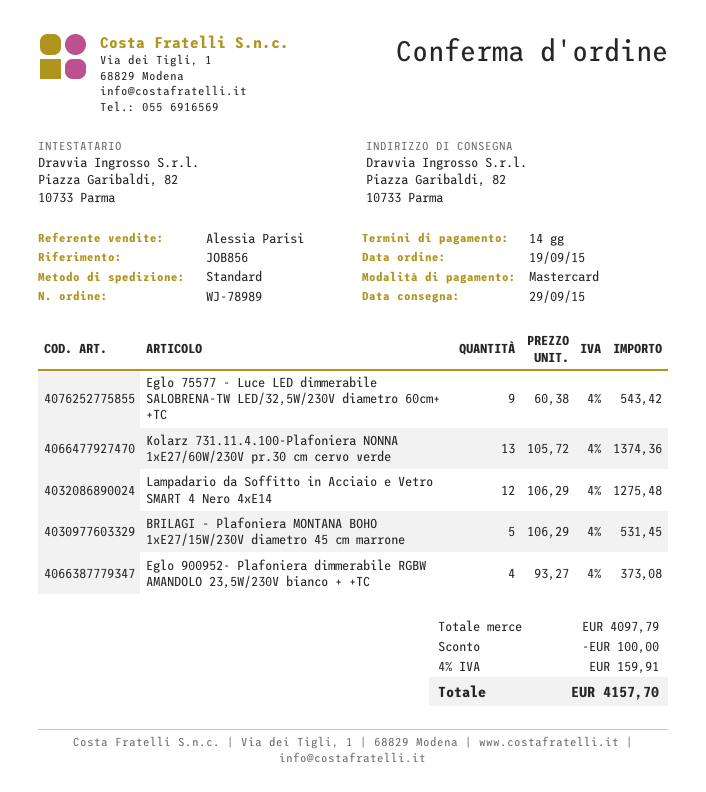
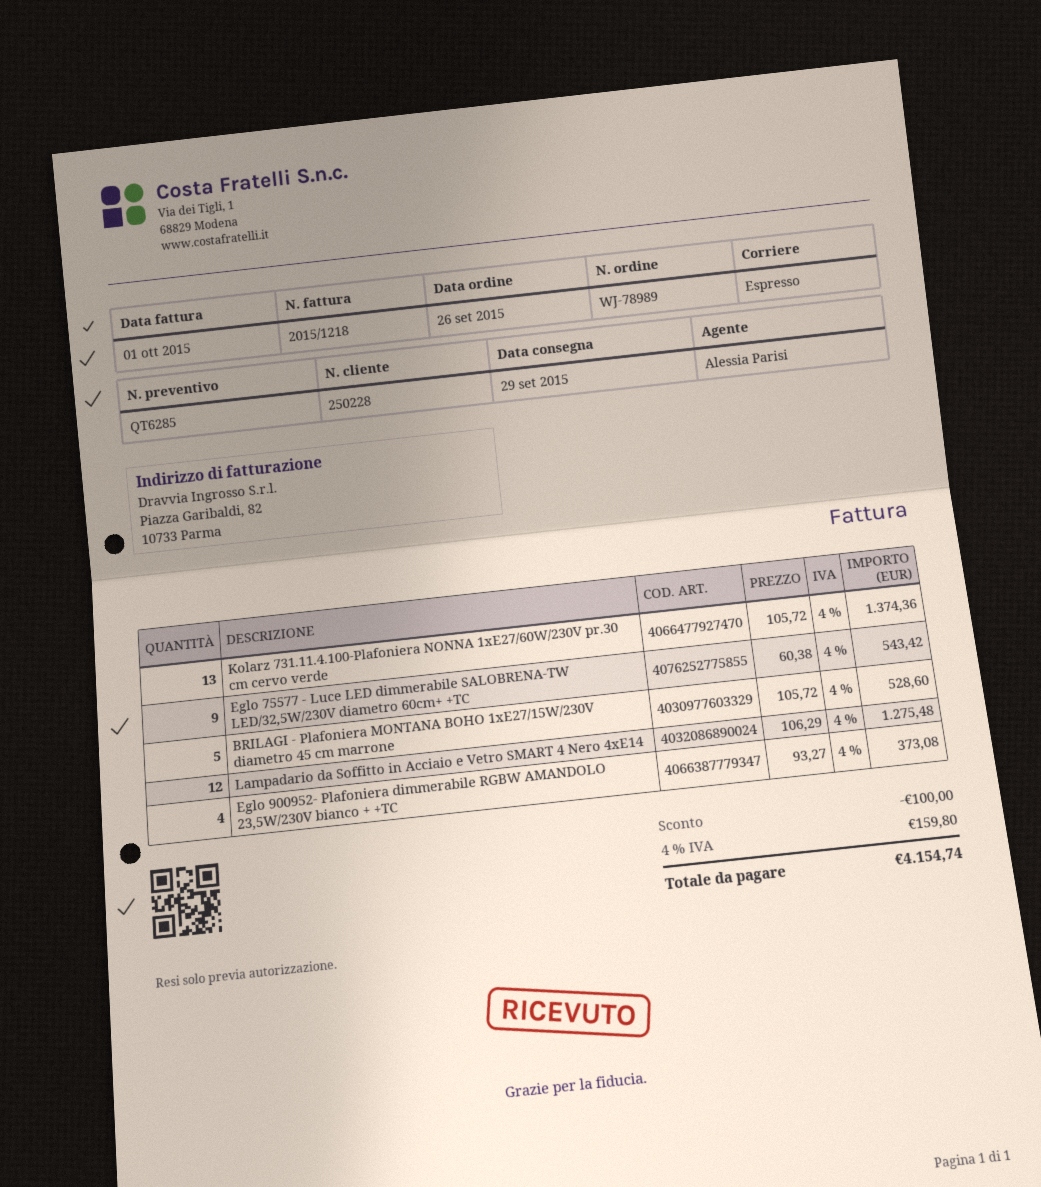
order date: 2015-09-19 -> 2015-09-26
shipping method: standard -> express
BRILAGI - Plafoniera MONTANA BOHO 1xE27/15W/230V diametro 45 cm marrone: 5 x 106.29 = 531.45 -> 5 x 105.72 = 528.60
tax: 4% = 159.91 -> 4% = 159.80
total: 4157.70 -> 4154.74

